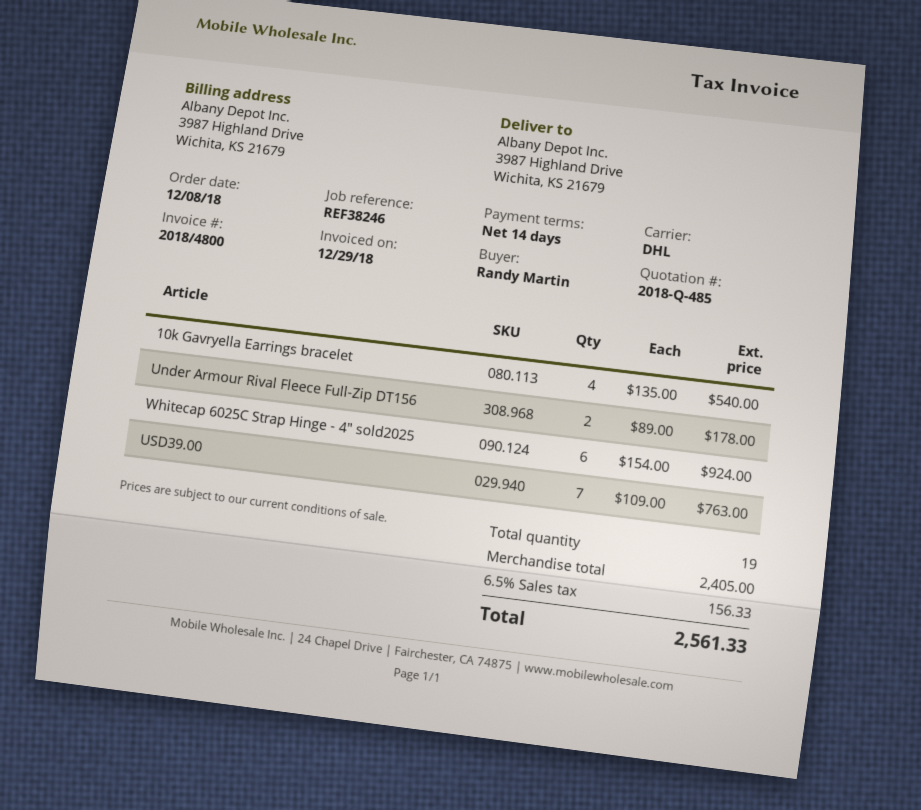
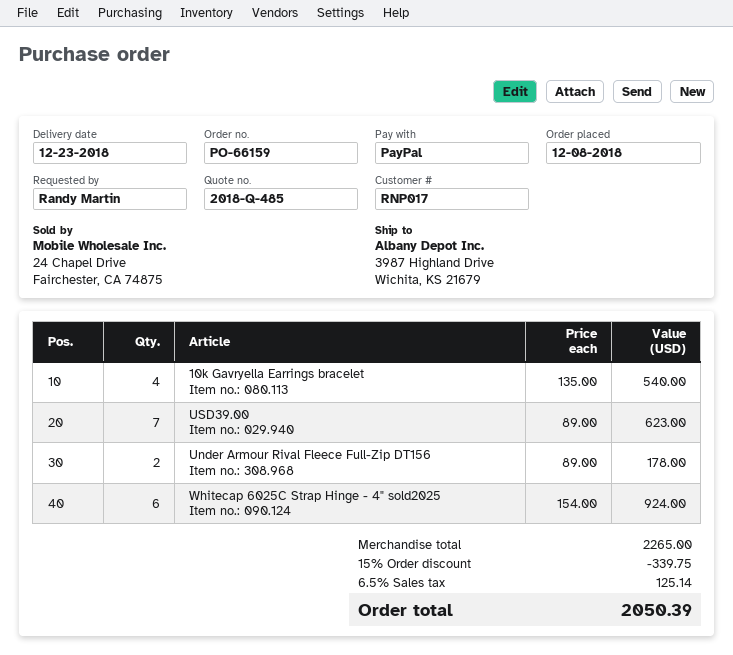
USD39.00: 7 x 109.00 = 763.00 -> 7 x 89.00 = 623.00
subtotal: 2405.00 -> 2265.00
discount: none -> 15% = 339.75
tax: 6.5% = 156.33 -> 6.5% = 125.14
total: 2561.33 -> 2050.39

